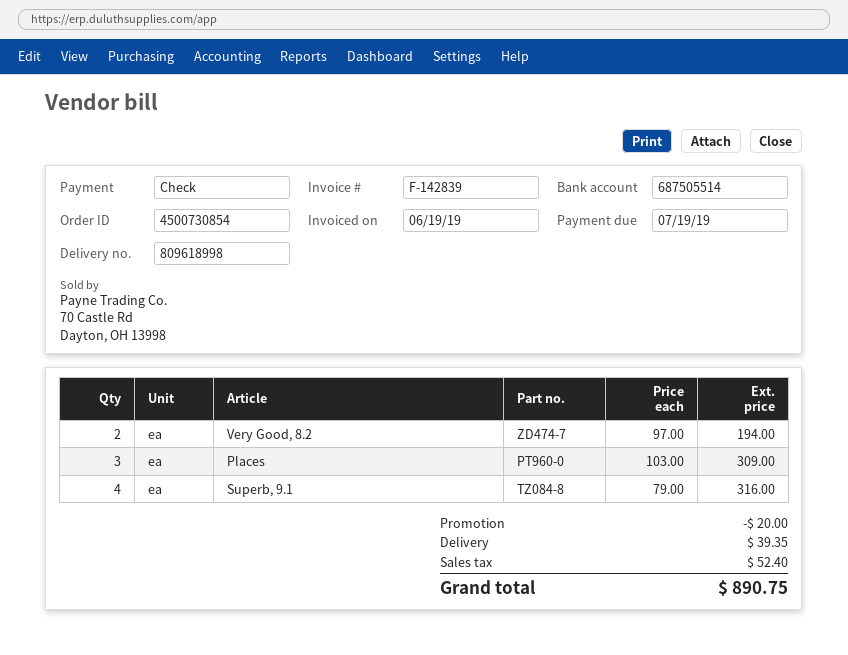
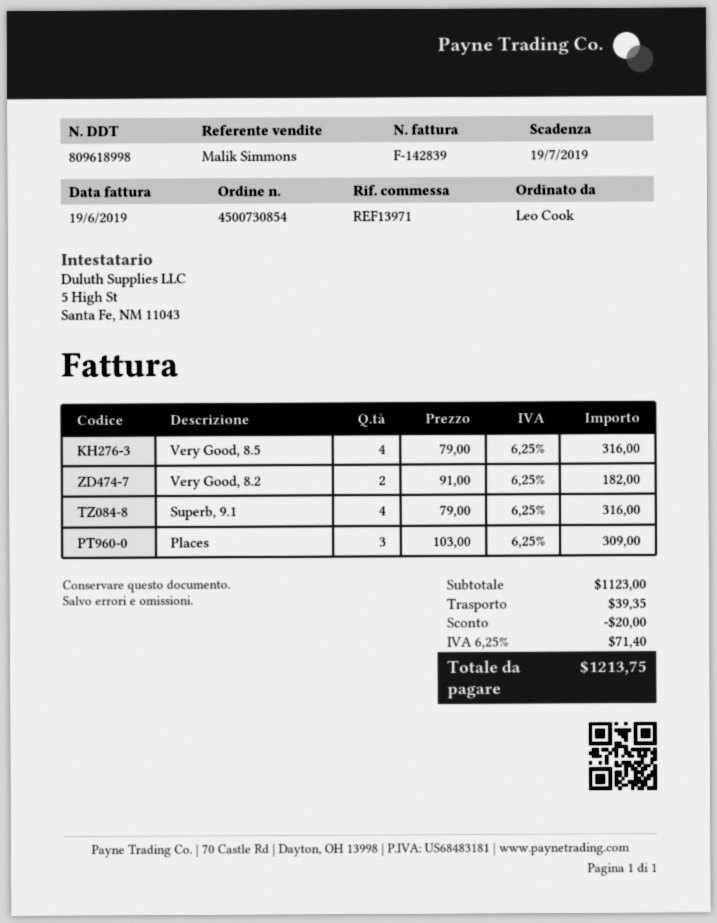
Very Good, 8.2: 2 x 97.00 = 194.00 -> 2 x 91.00 = 182.00
Very Good, 8.5: none -> 4 x 79.00 = 316.00
tax: 52.40 -> 71.40
total: 890.75 -> 1213.75

